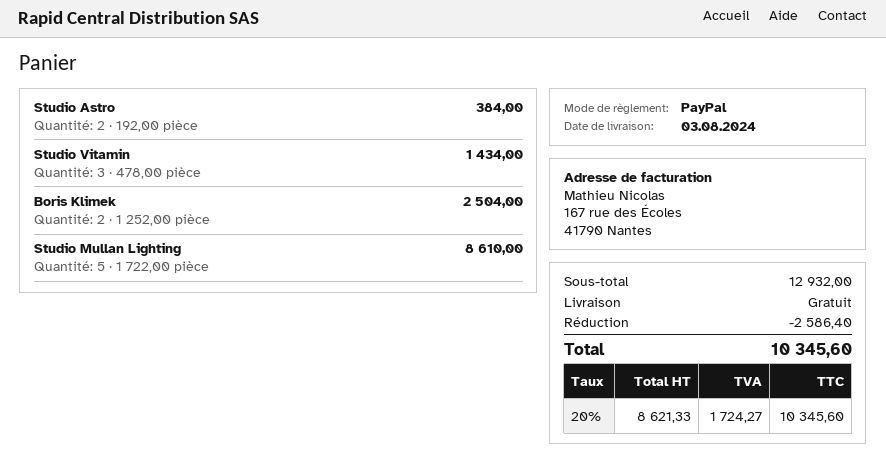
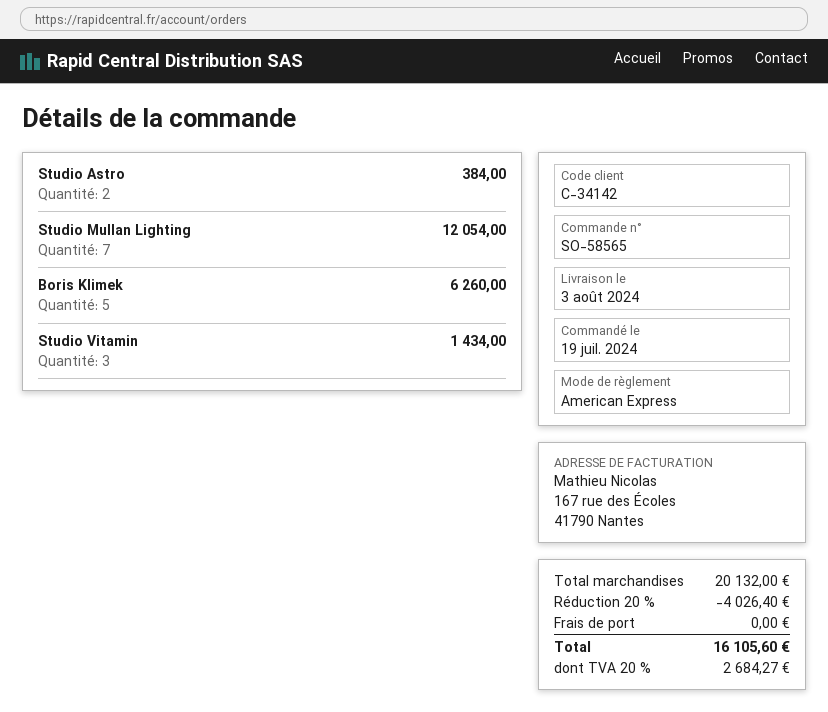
payment method: PayPal -> American Express
Boris Klimek: 2 for 2504.00 -> 5 for 6260.00
Studio Mullan Lighting: 5 for 8610.00 -> 7 for 12054.00
subtotal: 12932.00 -> 20132.00
discount: 2586.40 -> 4026.40
tax: 20% = 1724.27 -> 20% = 2684.27
total: 10345.60 -> 16105.60

